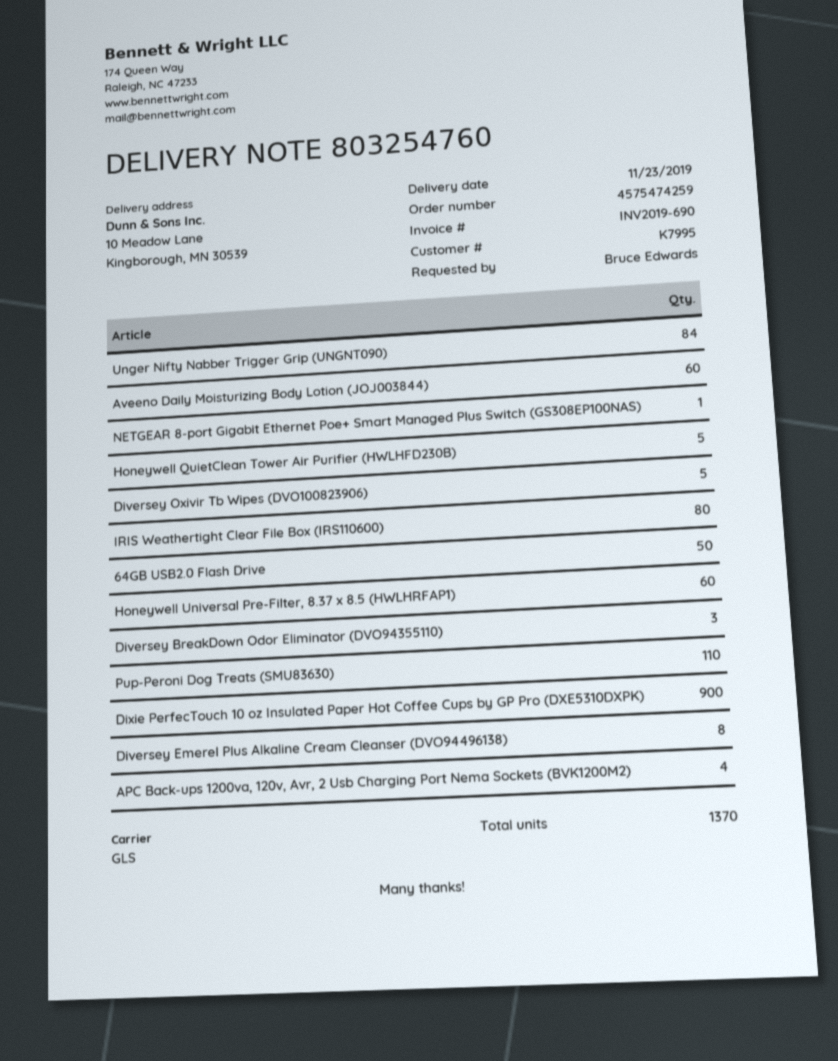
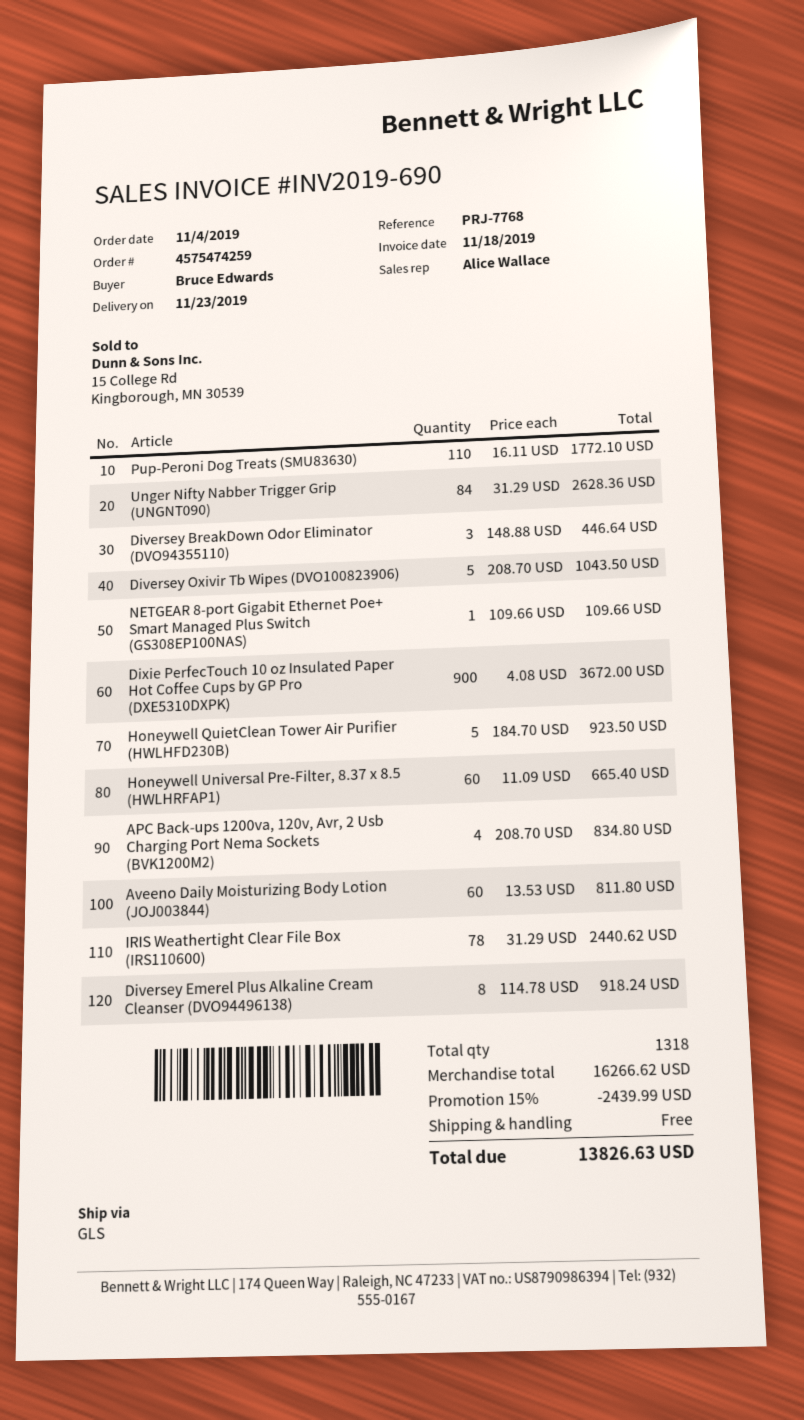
IRIS Weathertight Clear File Box (IRS110600): 80 -> 78
64GB USB2.0 Flash Drive: 50 -> none
total quantity: 1370 -> 1318

